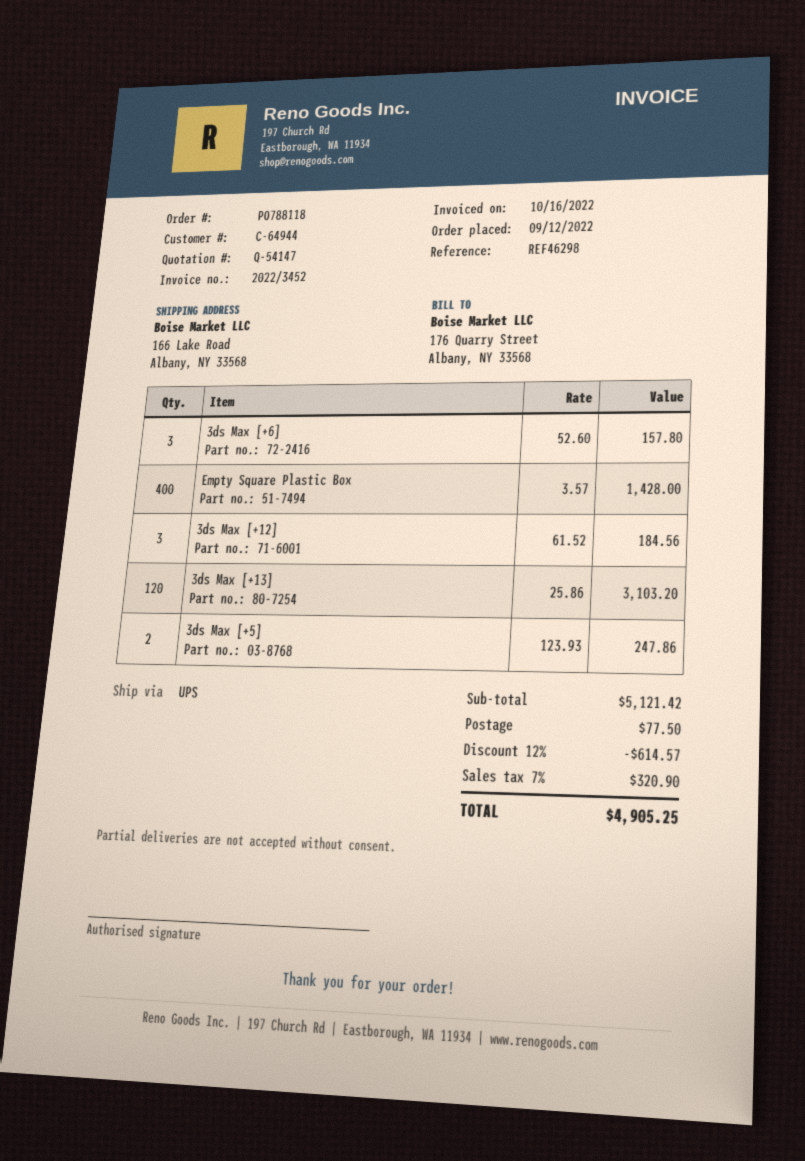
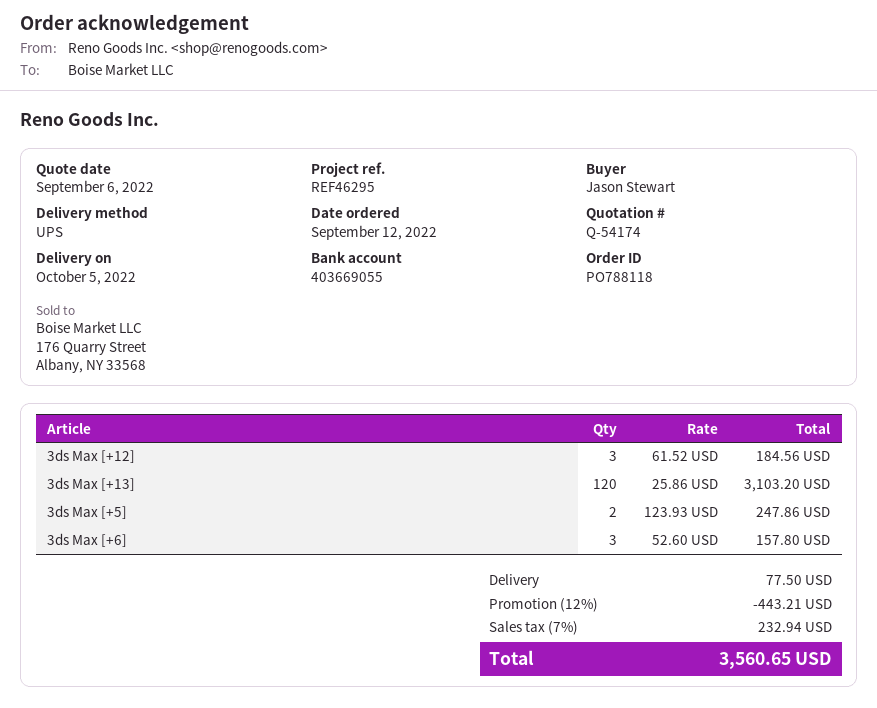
quote number: Q-54147 -> Q-54174
reference: REF46298 -> REF46295
Empty Square Plastic Box: 400 x 3.57 = 1428.00 -> none
discount: 12% = 614.57 -> 12% = 443.21
tax: 7% = 320.90 -> 7% = 232.94
total: 4905.25 -> 3560.65

